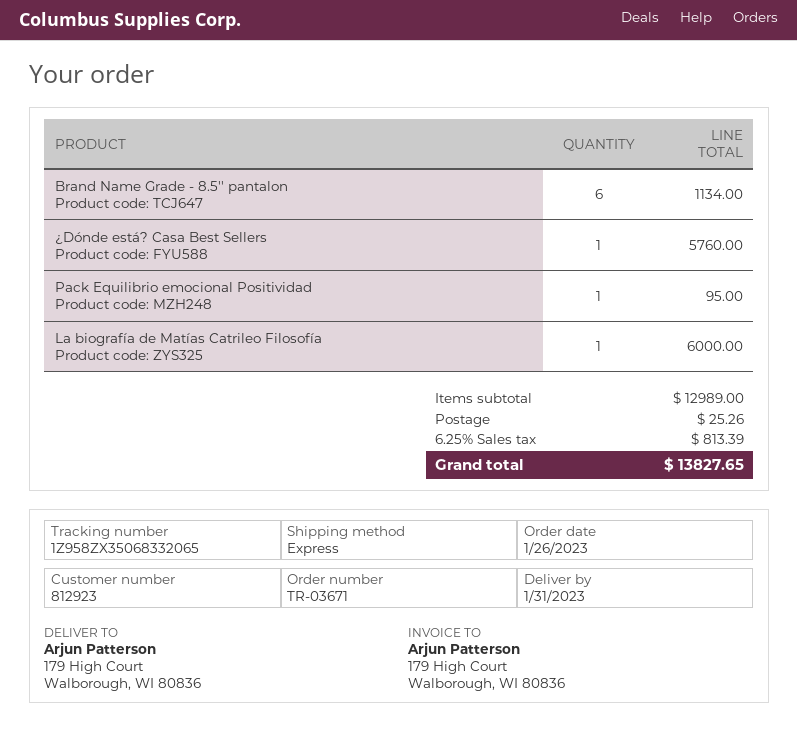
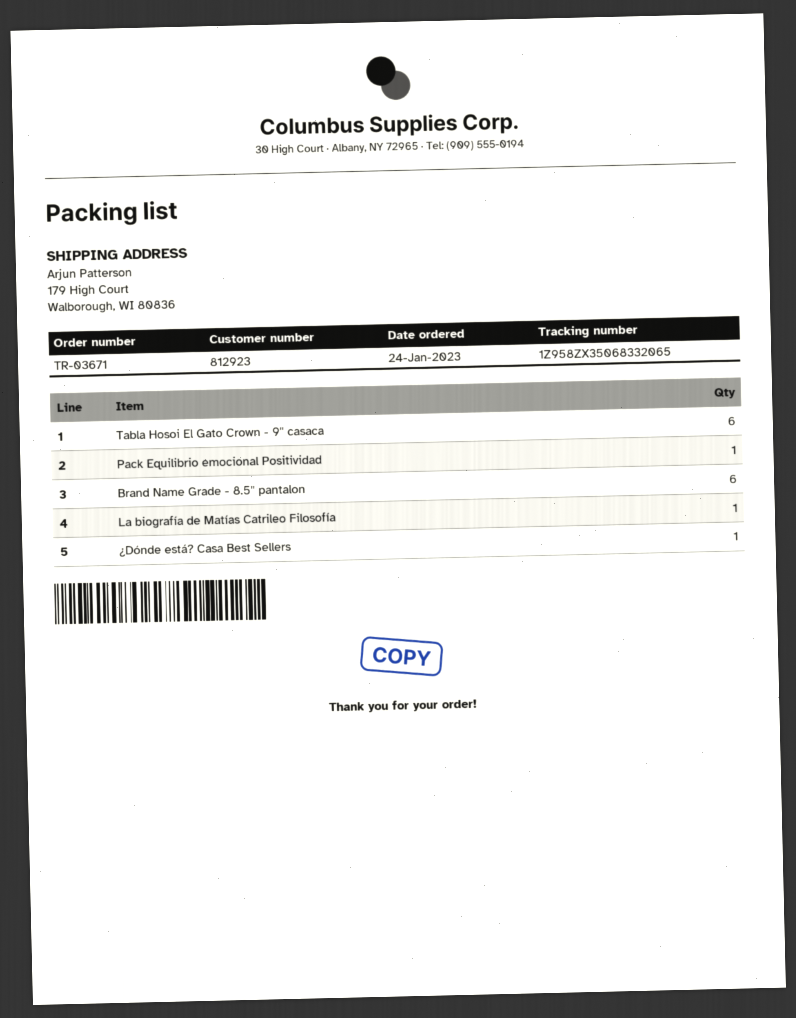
order date: 2023-01-26 -> 2023-01-24
Tabla Hosoi El Gato Crown - 9'' casaca: none -> 6

